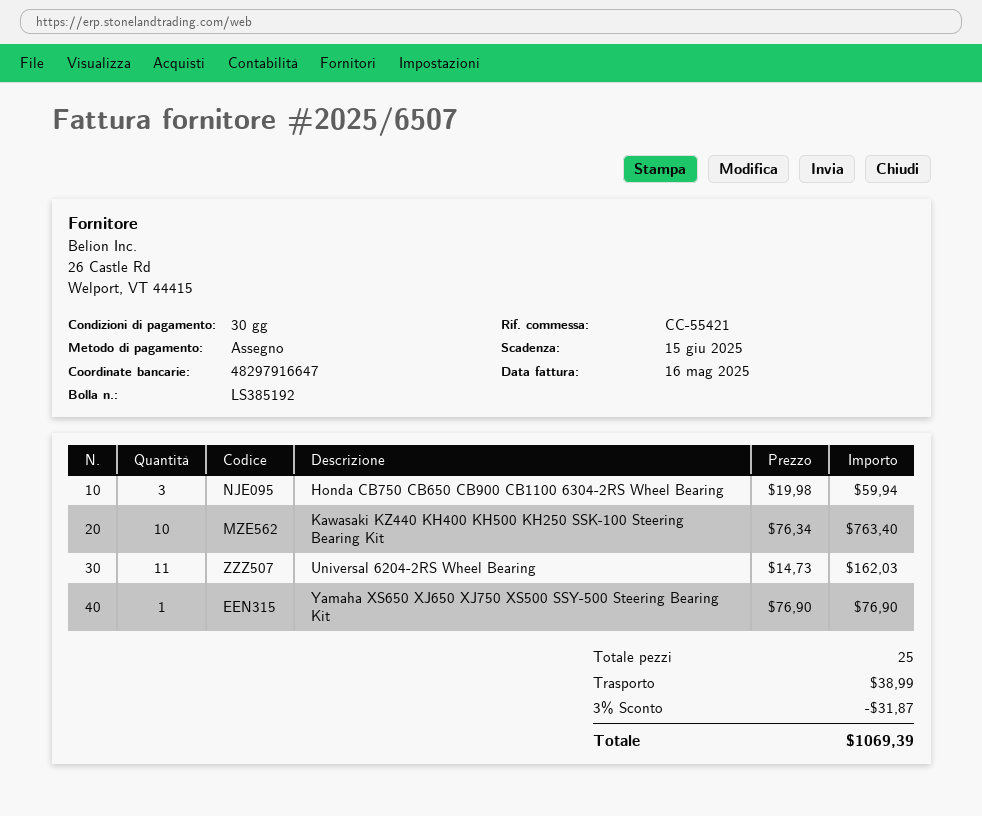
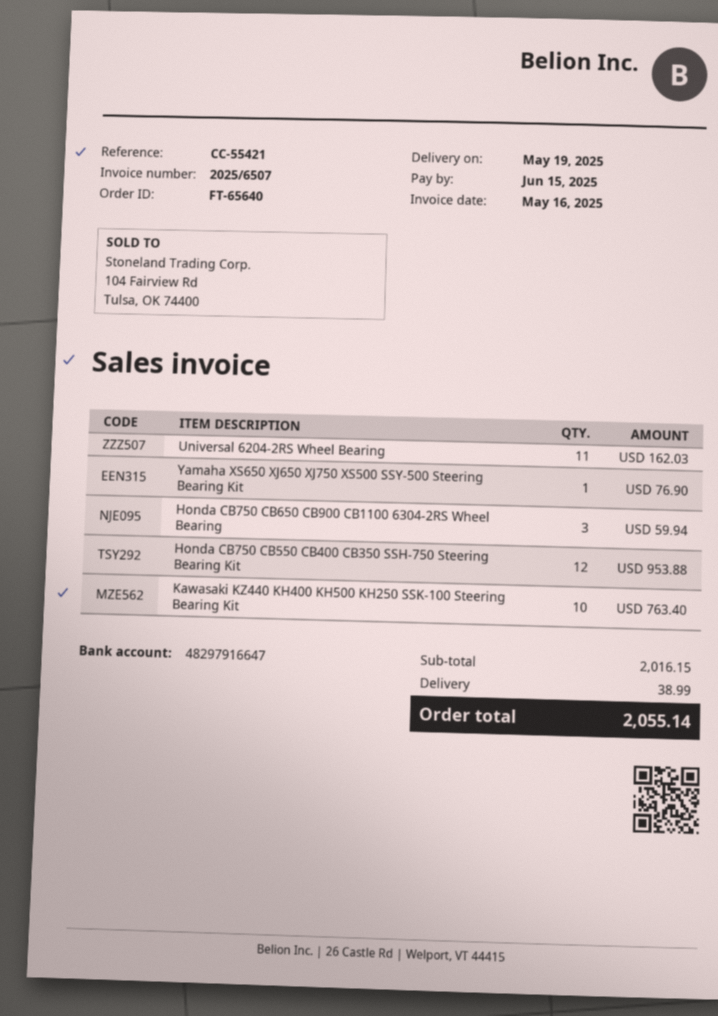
Honda CB750 CB550 CB400 CB350 SSH-750 Steering Bearing Kit: none -> 12 for 953.88
discount: 3% = 31.87 -> none
total: 1069.39 -> 2055.14

